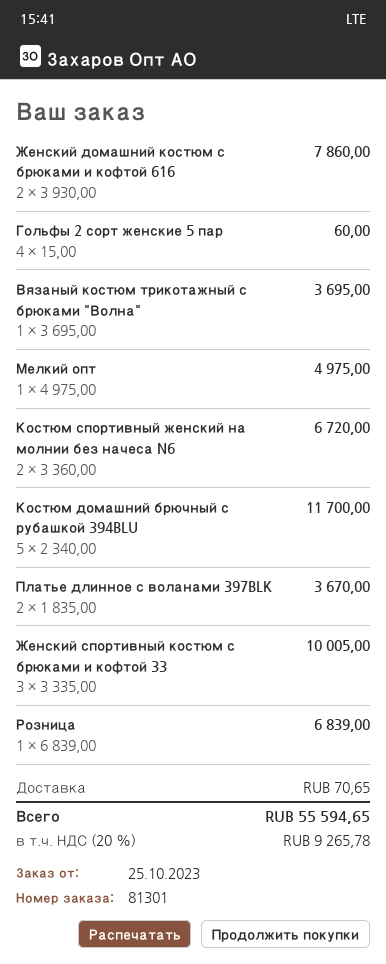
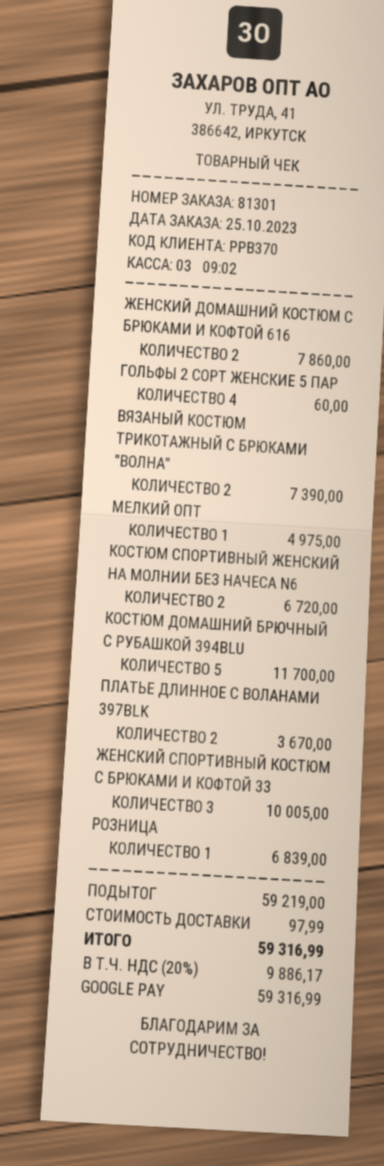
Вязаный костюм трикотажный с брюками "Волна": 1 for 3695.00 -> 2 for 7390.00
shipping: 70.65 -> 97.99
tax: 20% = 9265.78 -> 20% = 9886.17
total: 55594.65 -> 59316.99

